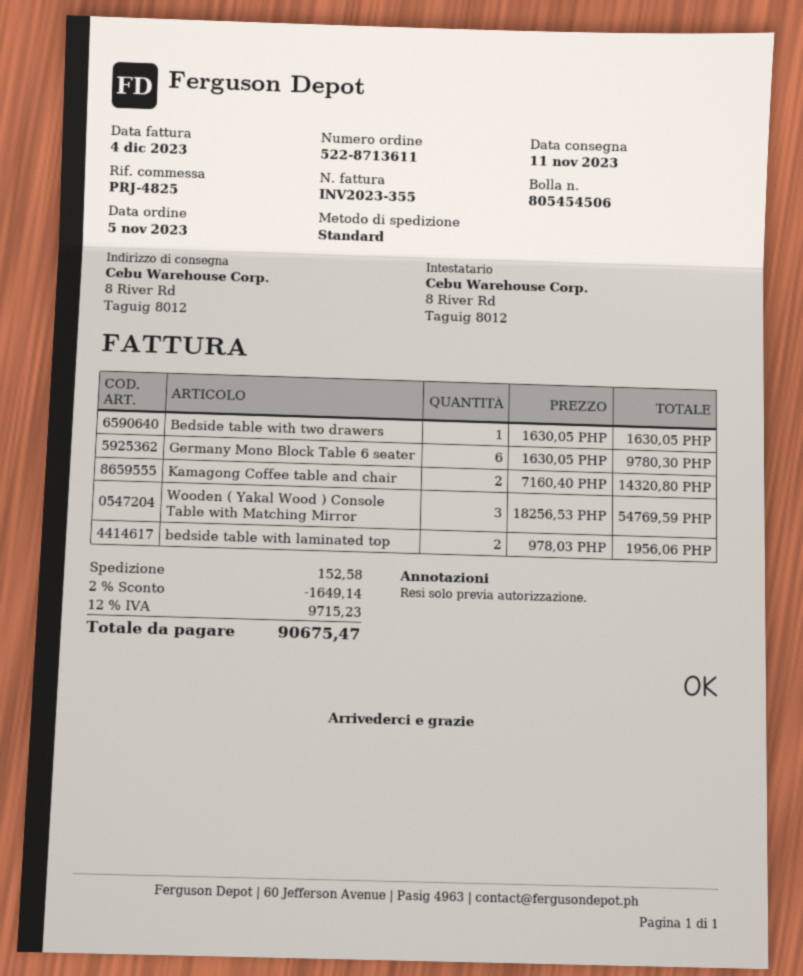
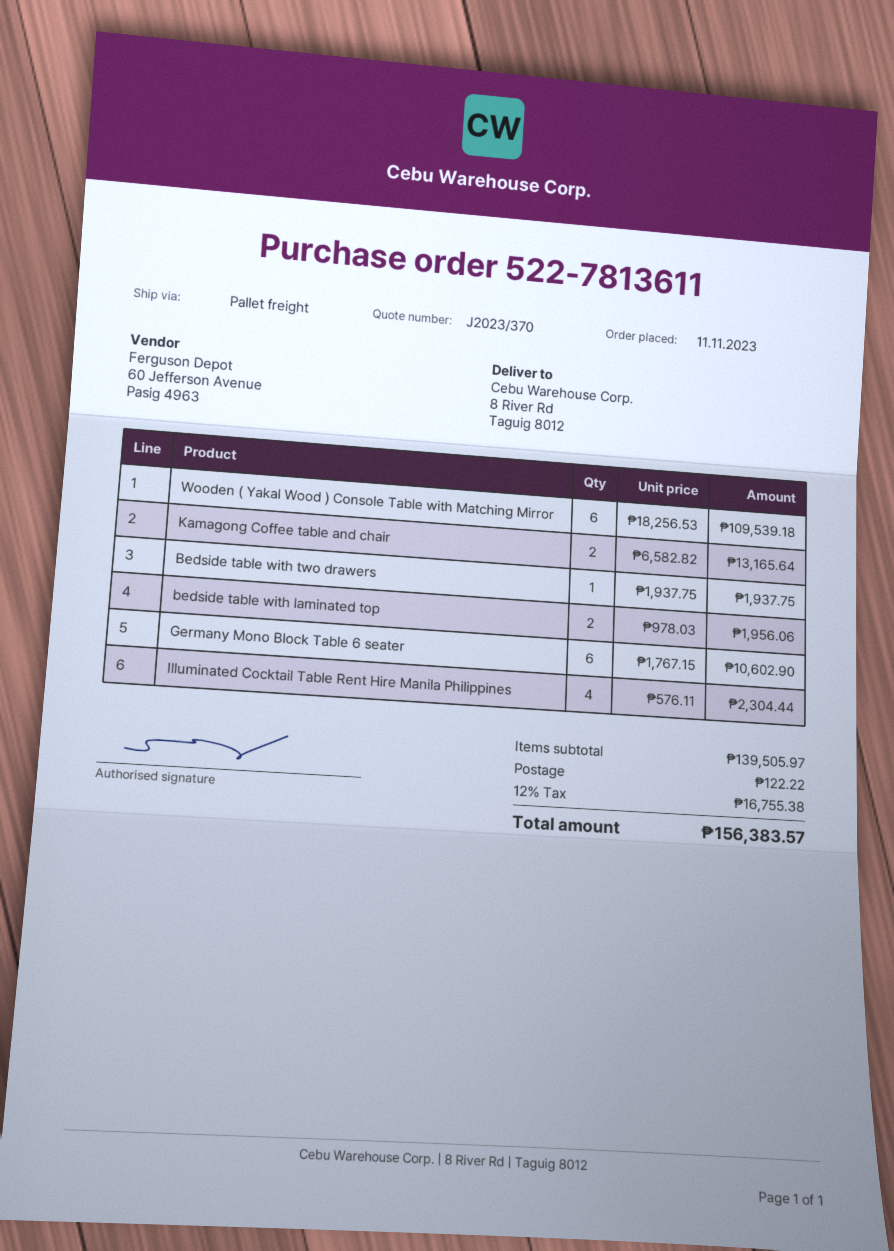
order number: 522-8713611 -> 522-7813611
order date: 2023-11-05 -> 2023-11-11
shipping method: standard -> pallet freight
Bedside table with two drawers: 1 x 1630.05 = 1630.05 -> 1 x 1937.75 = 1937.75
Germany Mono Block Table 6 seater: 6 x 1630.05 = 9780.30 -> 6 x 1767.15 = 10602.90
Kamagong Coffee table and chair: 2 x 7160.40 = 14320.80 -> 2 x 6582.82 = 13165.64
Wooden ( Yakal Wood ) Console Table with Matching Mirror: 3 x 18256.53 = 54769.59 -> 6 x 18256.53 = 109539.18
Illuminated Cocktail Table Rent Hire Manila Philippines: none -> 4 x 576.11 = 2304.44
discount: 2% = 1649.14 -> none
shipping: 152.58 -> 122.22
tax: 12% = 9715.23 -> 12% = 16755.38
total: 90675.47 -> 156383.57

